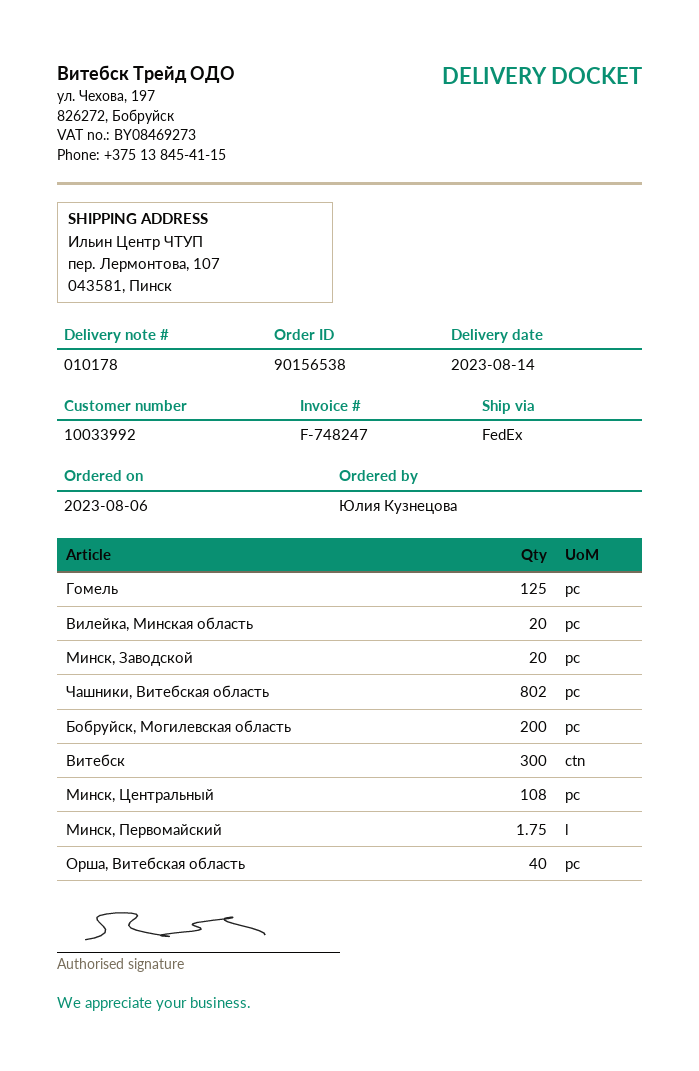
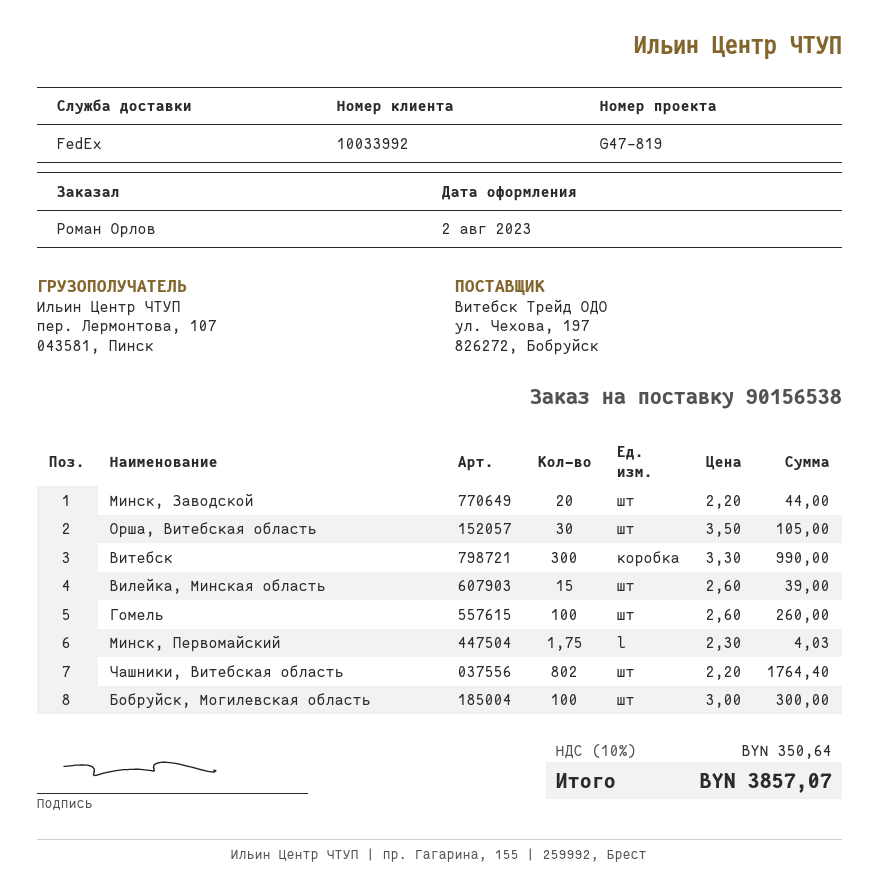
order date: 2023-08-06 -> 2023-08-02
ordered by: Юлия Кузнецова -> Роман Орлов
Гомель: 125 -> 100
Вилейка, Минская область: 20 -> 15
Бобруйск, Могилевская область: 200 -> 100
Минск, Центральный: 108 -> none
Орша, Витебская область: 40 -> 30

